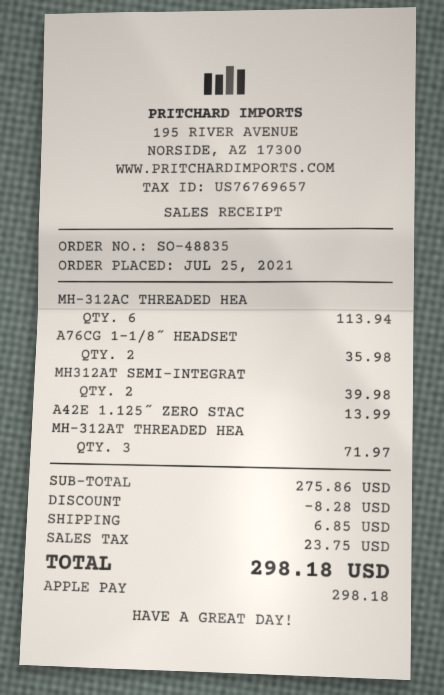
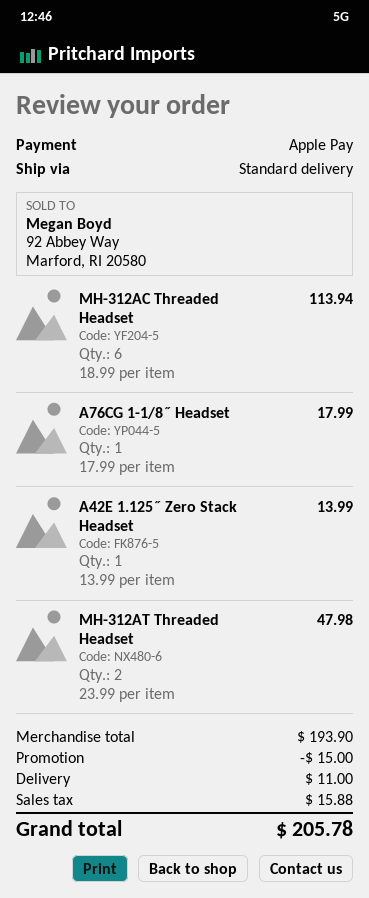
A76CG 1-1/8˝ HEADSET: 2 for 35.98 -> 1 for 17.99
MH312AT SEMI-INTEGRAT: 2 for 39.98 -> none
MH-312AT THREADED HEA: 3 for 71.97 -> 2 for 47.98
subtotal: 275.86 -> 193.90
discount: 8.28 -> 15.00
shipping: 6.85 -> 11.00
tax: 23.75 -> 15.88
total: 298.18 -> 205.78

